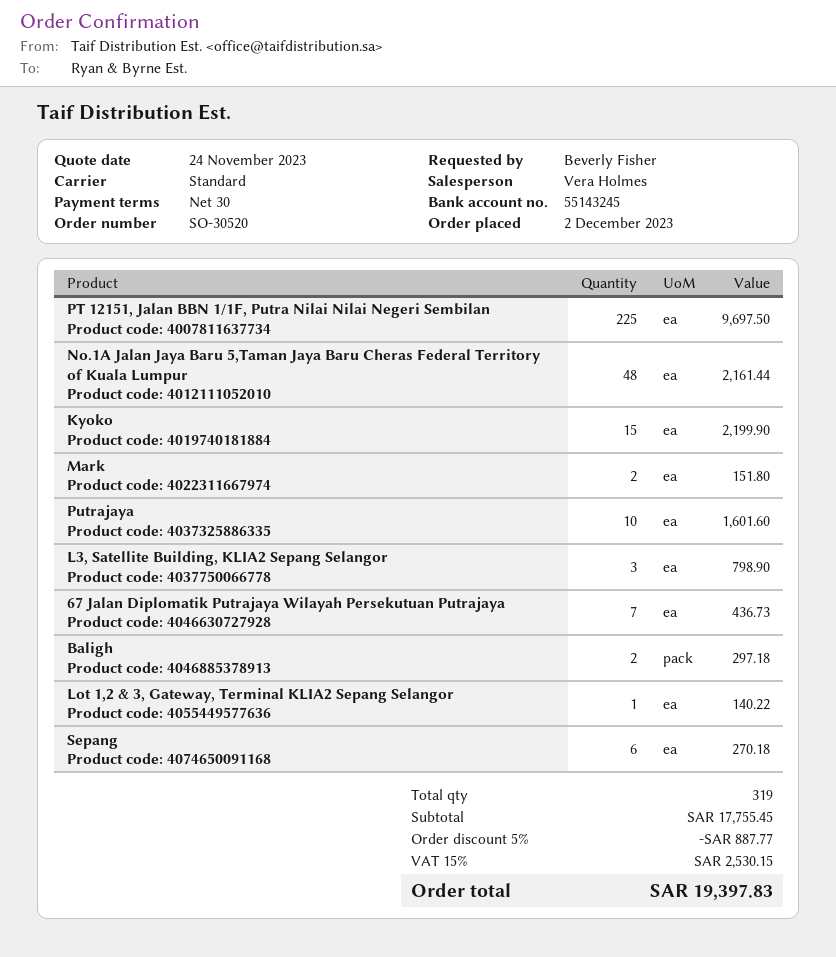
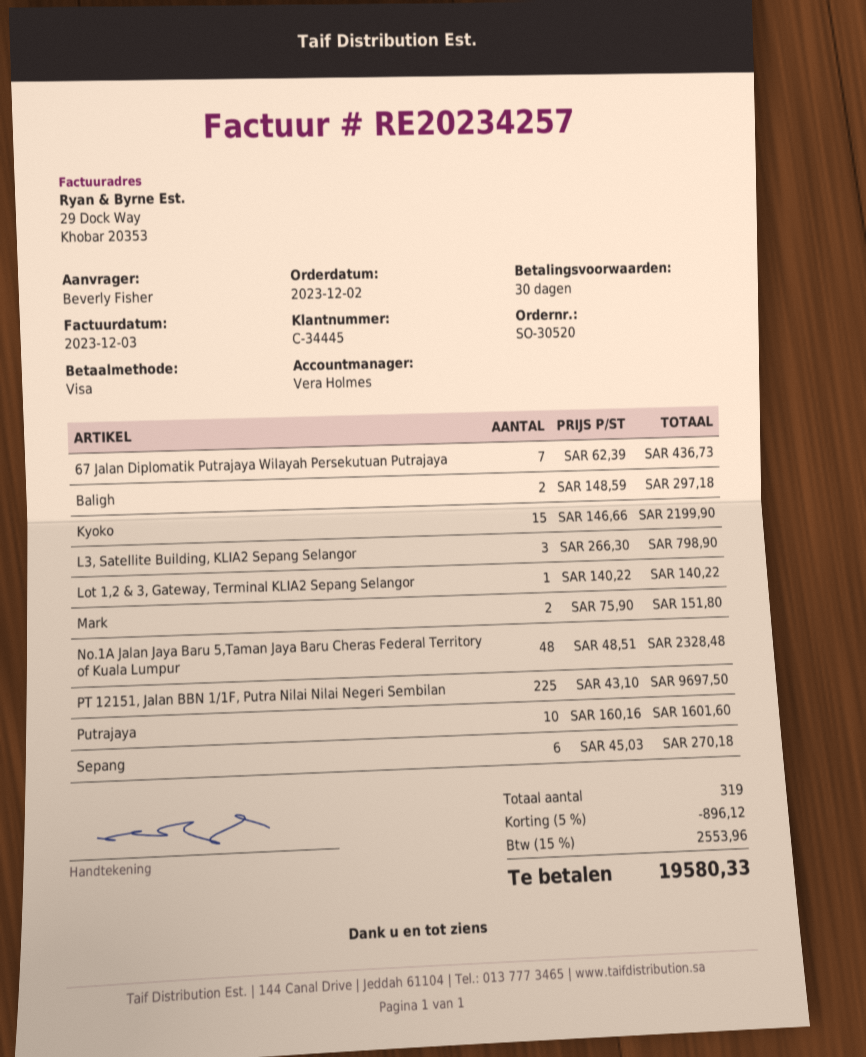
No.1A Jalan Jaya Baru 5,Taman Jaya Baru Cheras Federal Territory of Kuala Lumpur: 48 for 2161.44 -> 48 for 2328.48
discount: 5% = 887.77 -> 5% = 896.12
tax: 15% = 2530.15 -> 15% = 2553.96
total: 19397.83 -> 19580.33

